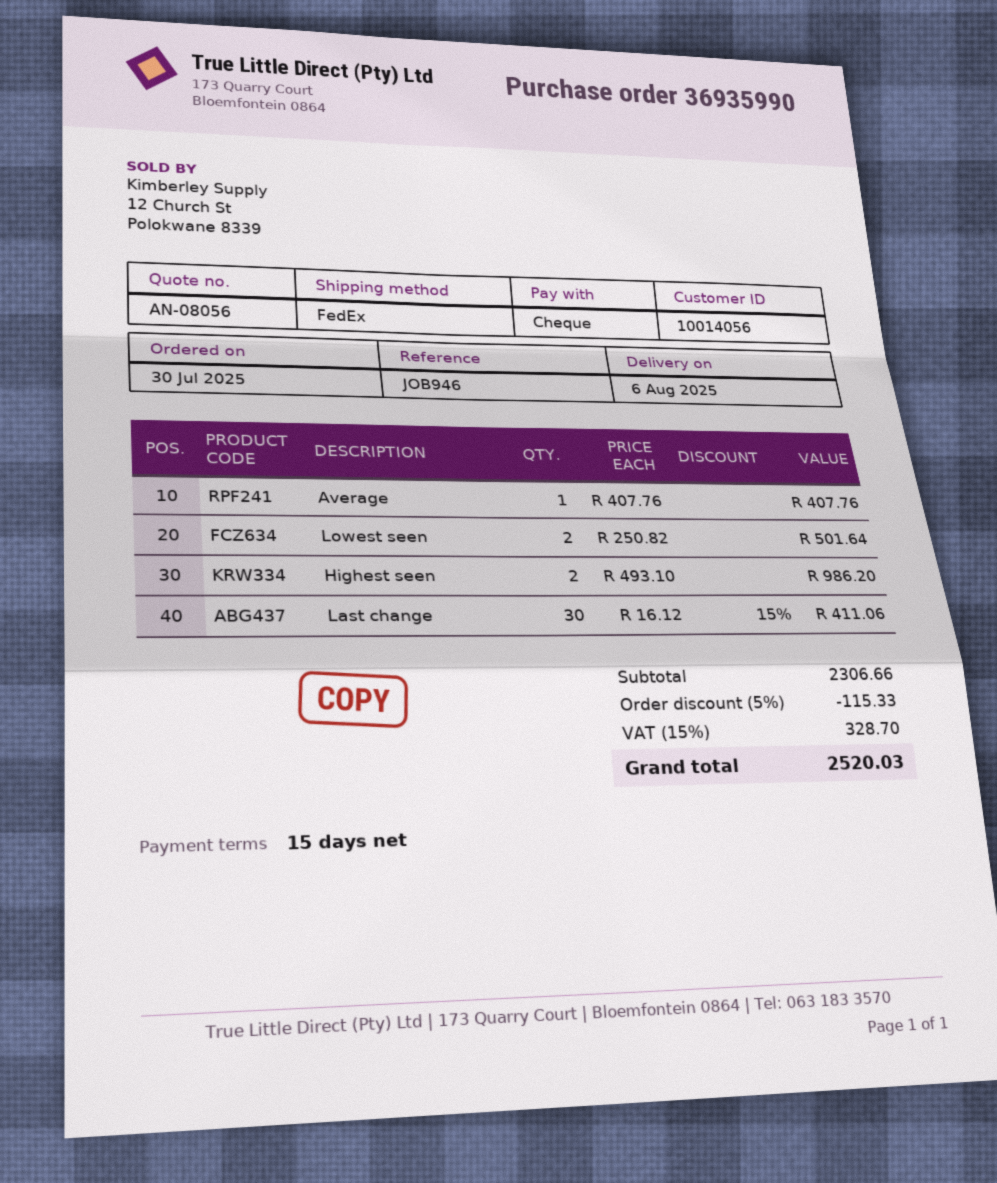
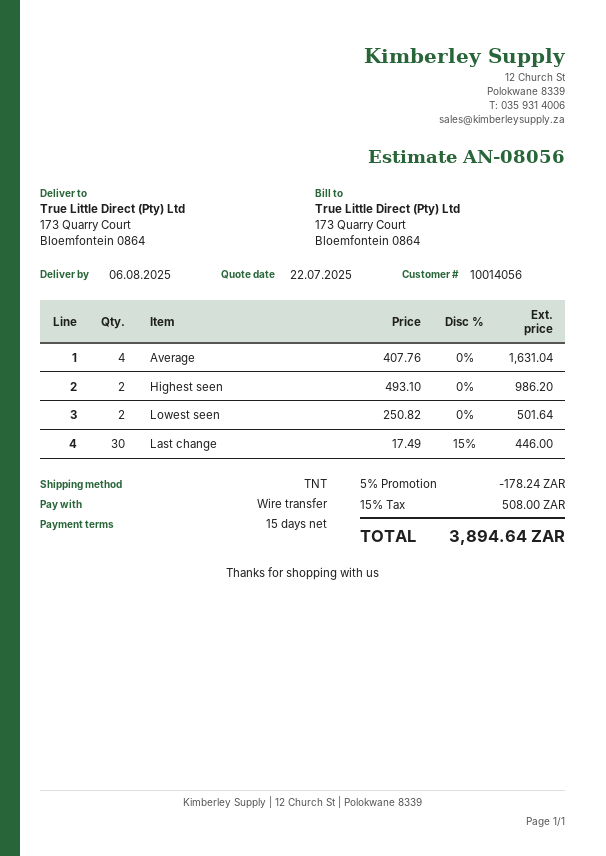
payment method: cheque -> bank transfer
shipping method: FedEx -> TNT
Average: 1 x 407.76 = 407.76 -> 4 x 407.76 = 1631.04
Last change: 30 x 16.12 - 15% = 411.06 -> 30 x 17.49 - 15% = 446.00
discount: 5% = 115.33 -> 5% = 178.24
tax: 15% = 328.70 -> 15% = 508.00
total: 2520.03 -> 3894.64

